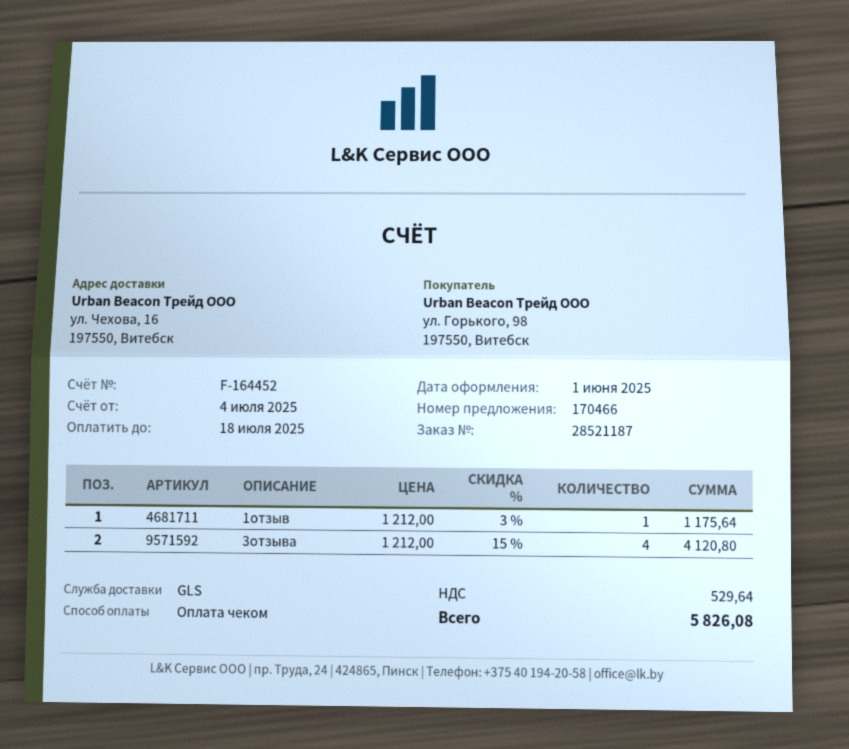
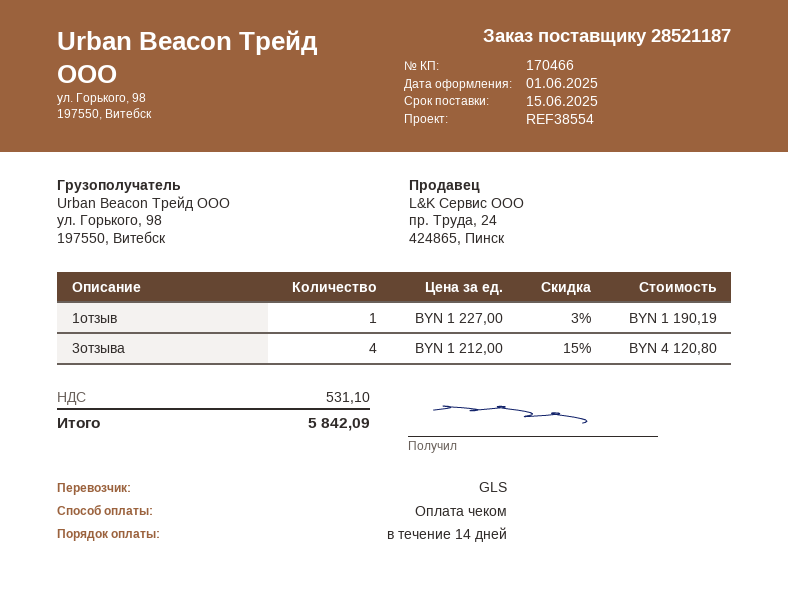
ship to: ул. Чехова, 16, 197550, Витебск -> ул. Горького, 98, 197550, Витебск
1отзыв: 1 x 1212.00 - 3% = 1175.64 -> 1 x 1227.00 - 3% = 1190.19
tax: 529.64 -> 531.10
total: 5826.08 -> 5842.09

